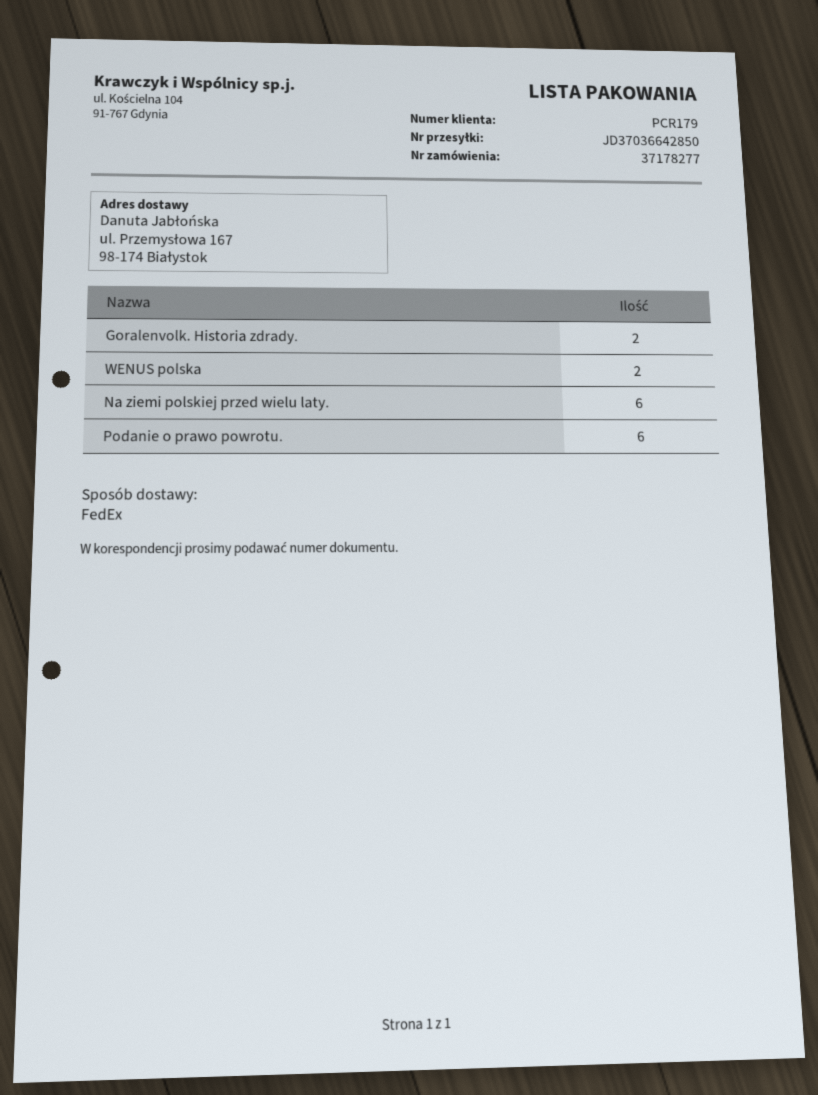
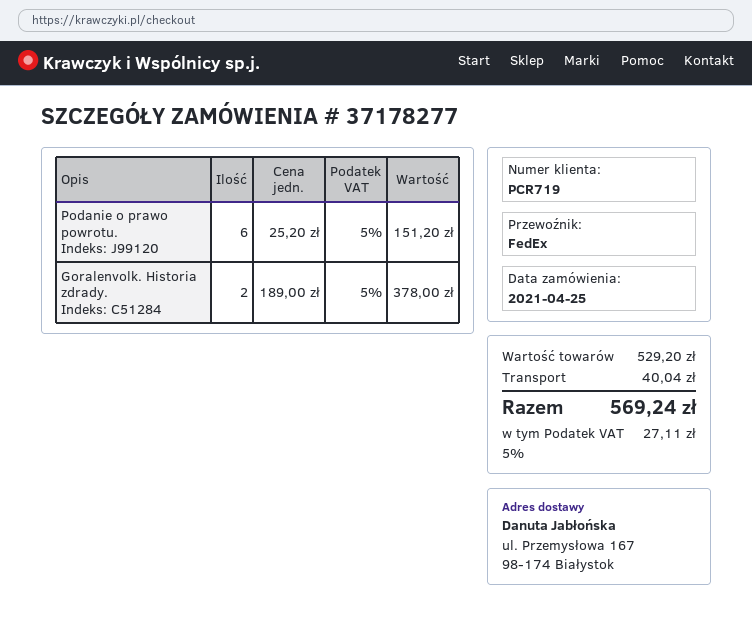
customer number: PCR179 -> PCR719
WENUS polska: 2 -> none
Na ziemi polskiej przed wielu laty.: 6 -> none

